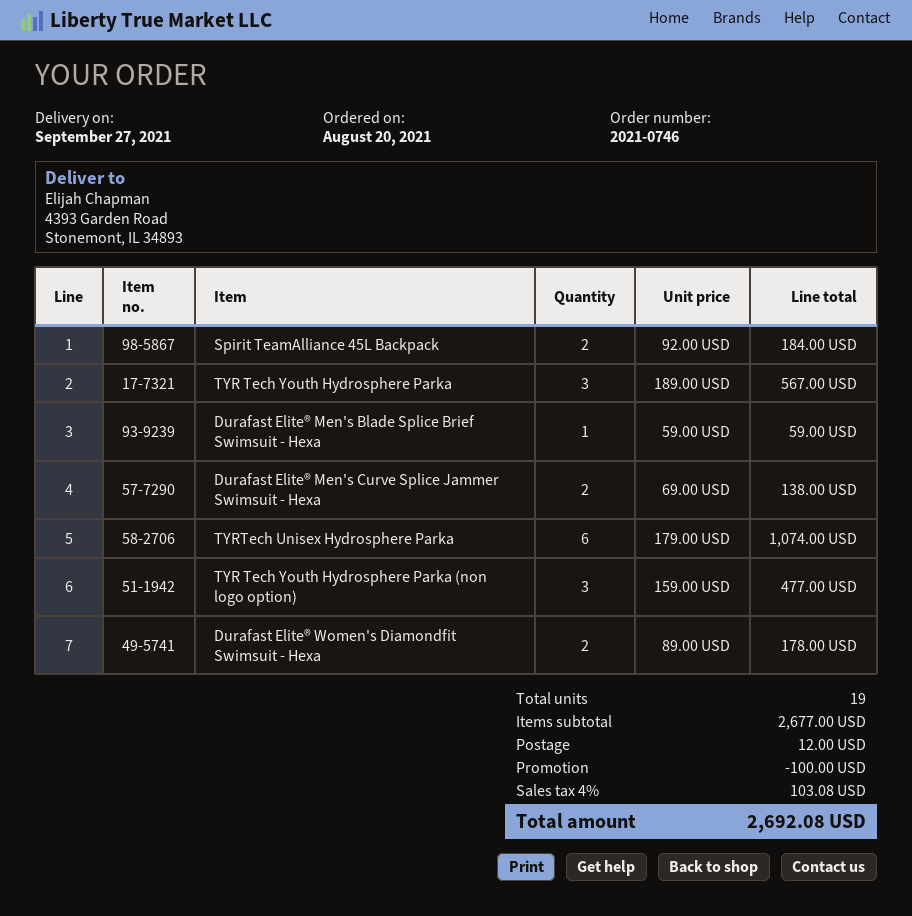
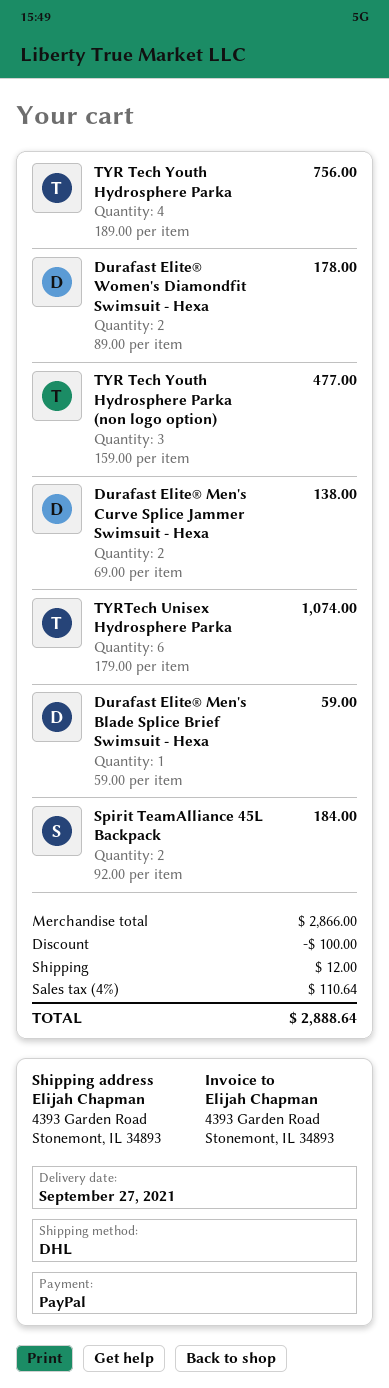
TYR Tech Youth Hydrosphere Parka: 3 x 189.00 = 567.00 -> 4 x 189.00 = 756.00
subtotal: 2677.00 -> 2866.00
tax: 4% = 103.08 -> 4% = 110.64
total: 2692.08 -> 2888.64

